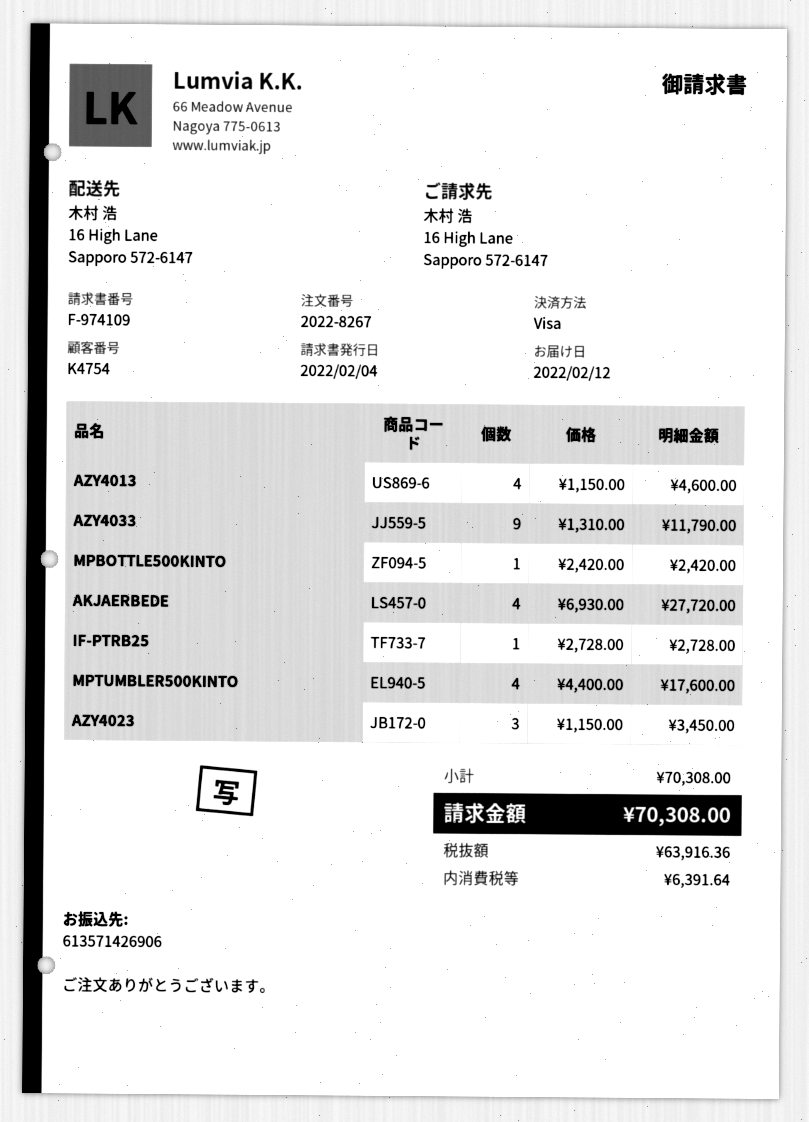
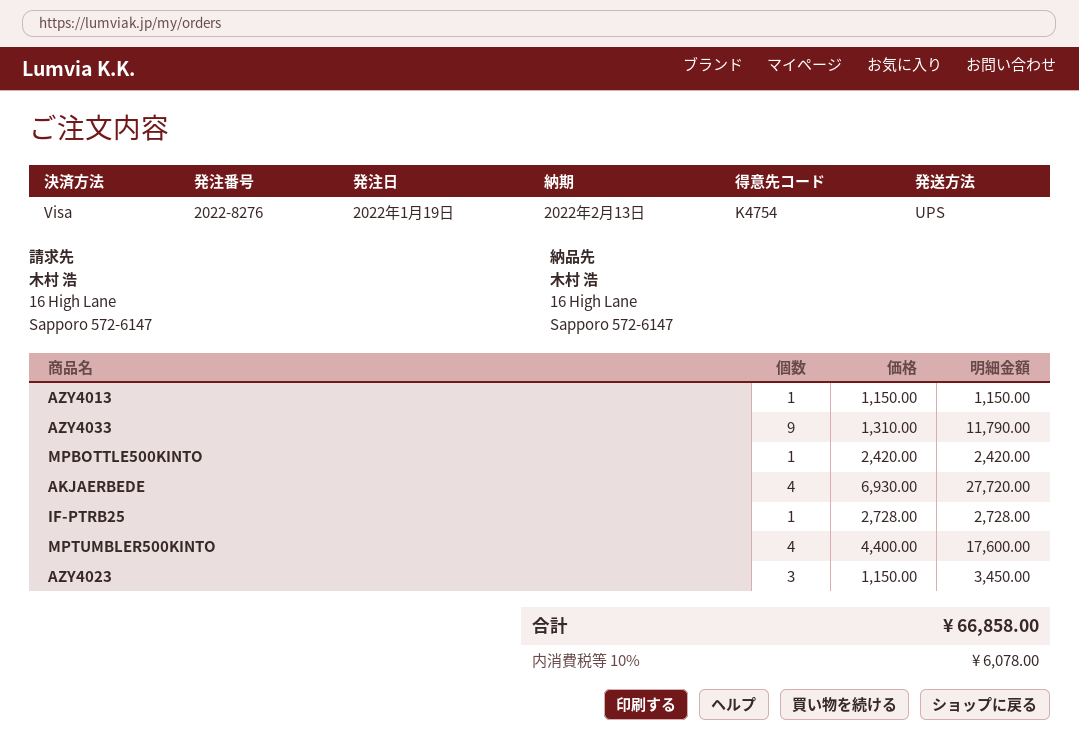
order number: 2022-8267 -> 2022-8276
delivery date: 2022-02-12 -> 2022-02-13
AZY4013: 4 x 1150.00 = 4600.00 -> 1 x 1150.00 = 1150.00
tax: 6391.64 -> 6078.00
total: 70308.00 -> 66858.00

